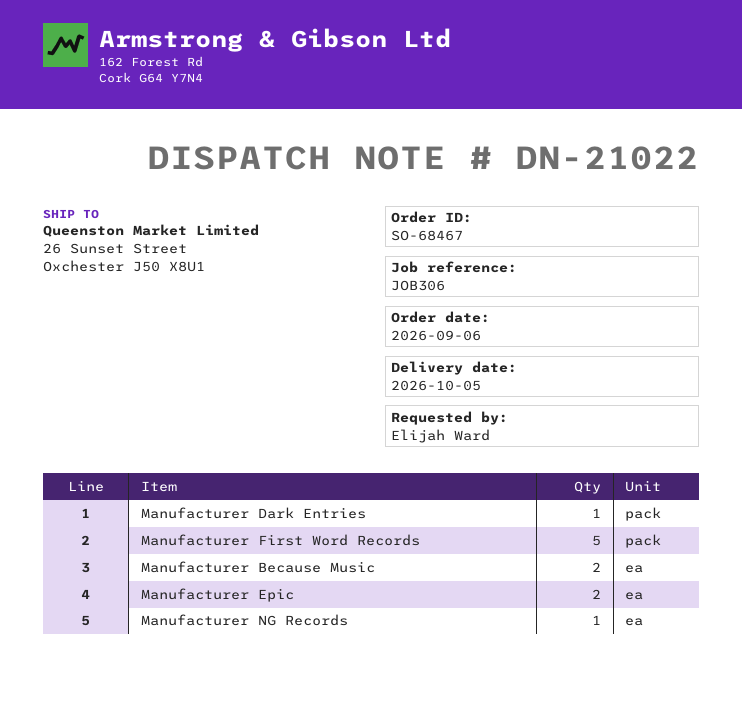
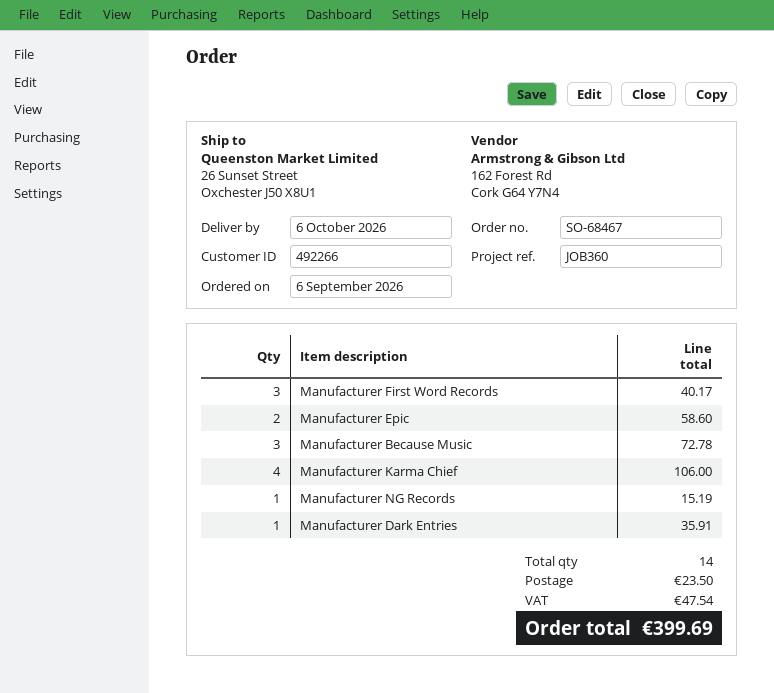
delivery date: 2026-10-05 -> 2026-10-06
reference: JOB306 -> JOB360
Manufacturer First Word Records: 5 -> 3
Manufacturer Because Music: 2 -> 3
Manufacturer Karma Chief: none -> 4

